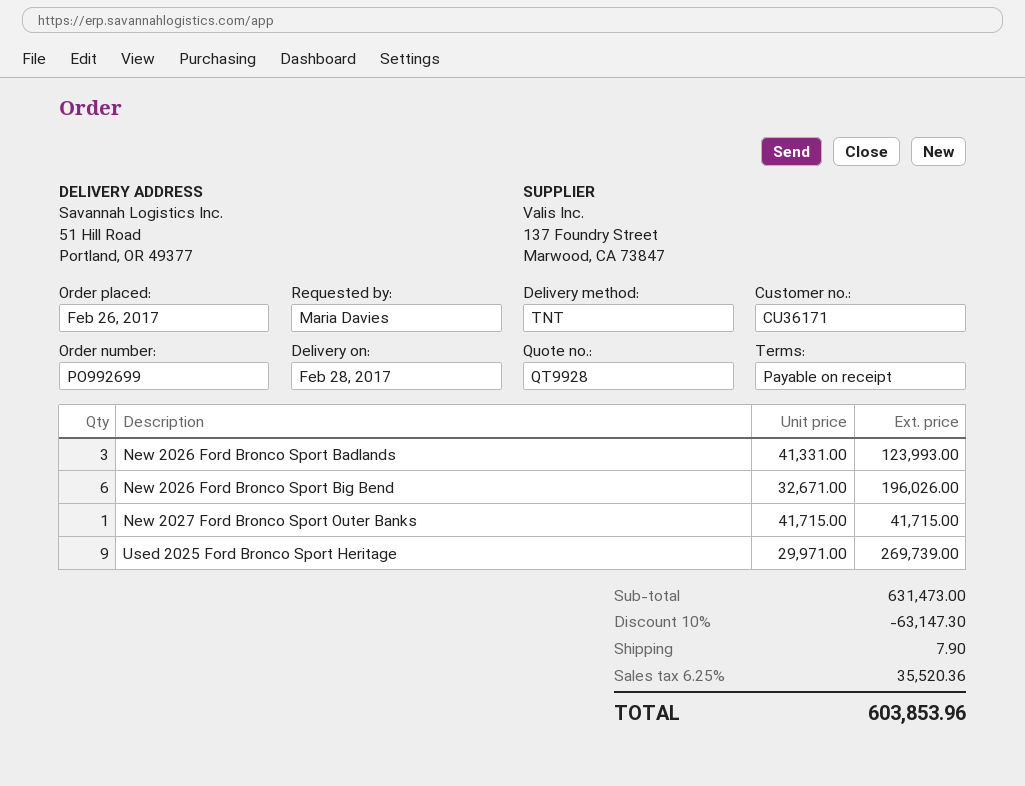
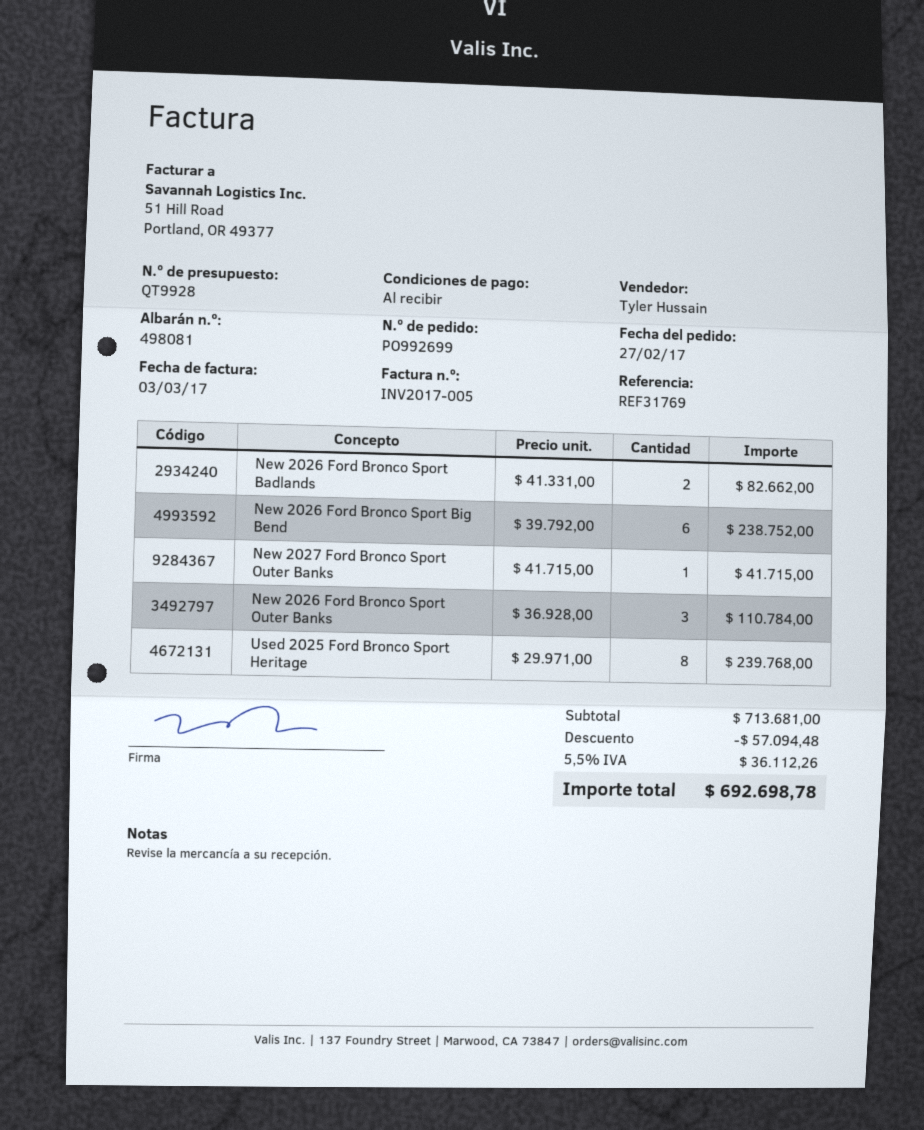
order date: 2017-02-26 -> 2017-02-27
New 2026 Ford Bronco Sport Badlands: 3 x 41331.00 = 123993.00 -> 2 x 41331.00 = 82662.00
New 2026 Ford Bronco Sport Big Bend: 6 x 32671.00 = 196026.00 -> 6 x 39792.00 = 238752.00
Used 2025 Ford Bronco Sport Heritage: 9 x 29971.00 = 269739.00 -> 8 x 29971.00 = 239768.00
New 2026 Ford Bronco Sport Outer Banks: none -> 3 x 36928.00 = 110784.00
subtotal: 631473.00 -> 713681.00
discount: 63147.30 -> 57094.48
shipping: 7.90 -> none
tax: 6.25% = 35520.36 -> 5.5% = 36112.26
total: 603853.96 -> 692698.78

